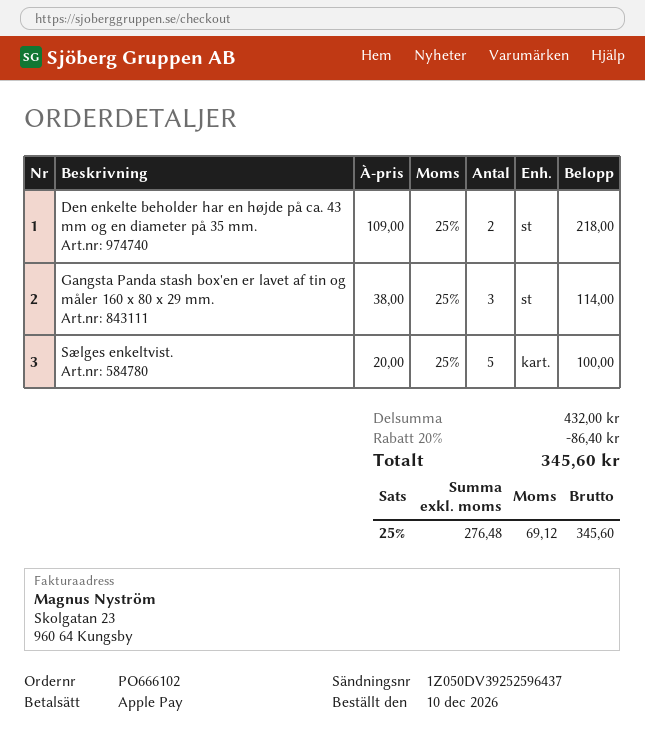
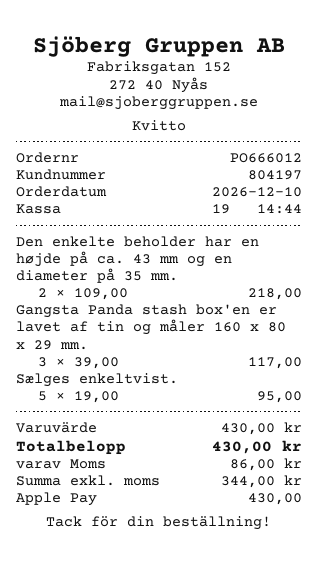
order number: PO666102 -> PO666012
Gangsta Panda stash box'en er lavet af tin og måler 160 x 80 x 29 mm.: 3 x 38.00 = 114.00 -> 3 x 39.00 = 117.00
Sælges enkeltvist.: 5 x 20.00 = 100.00 -> 5 x 19.00 = 95.00
subtotal: 432.00 -> 430.00
discount: 20% = 86.40 -> none
net: 276.48 -> 344.00
tax: 69.12 -> 86.00
total: 345.60 -> 430.00

